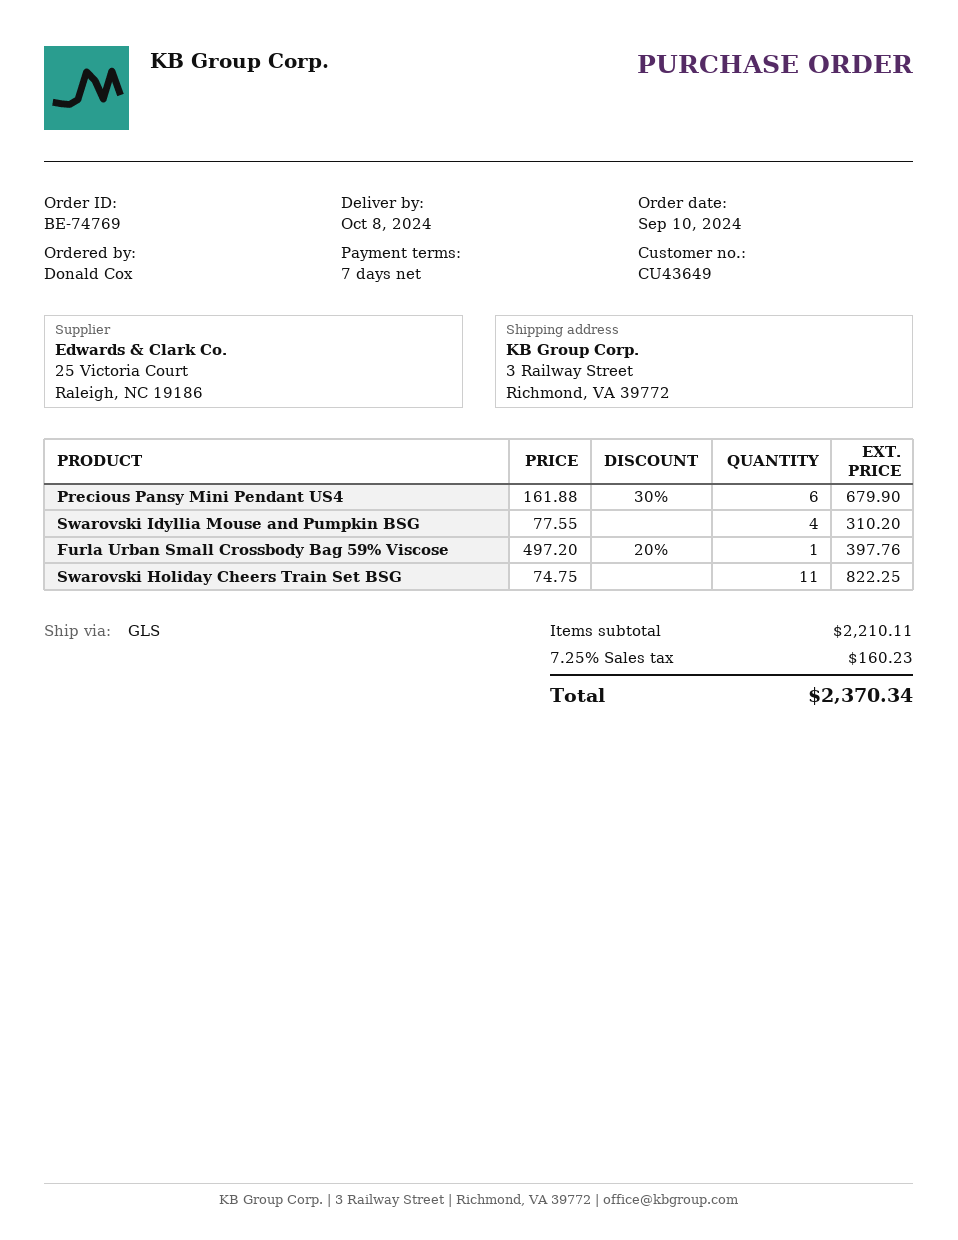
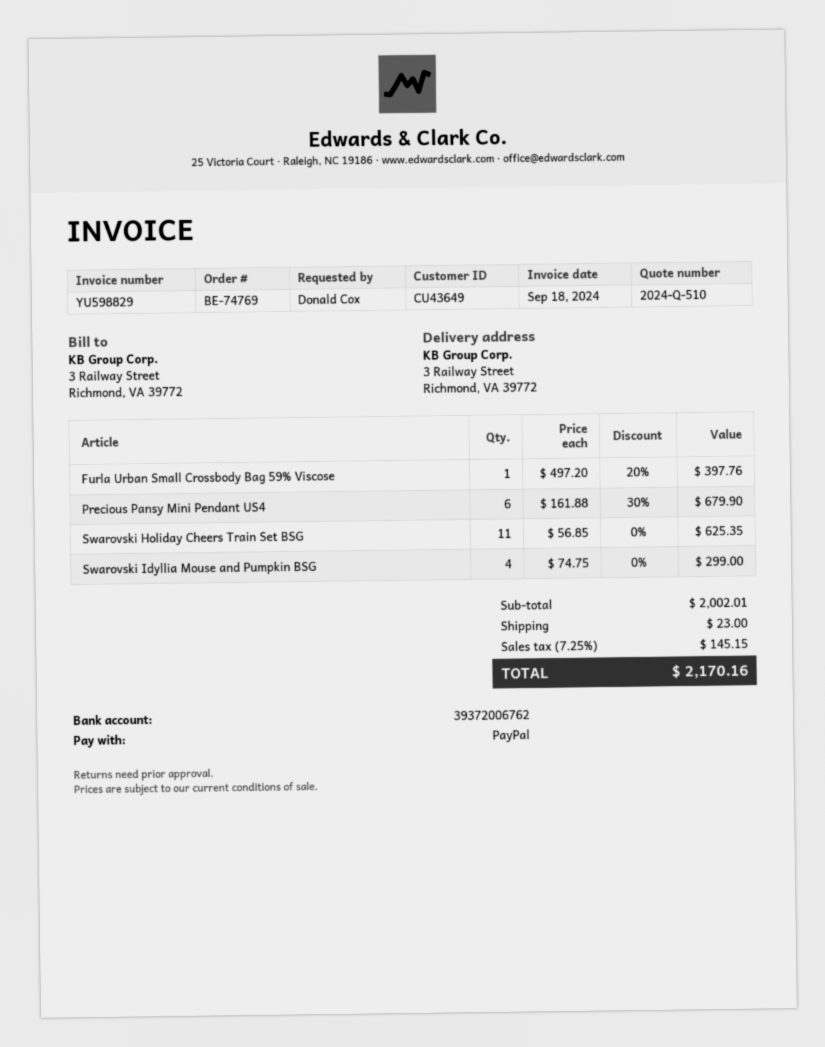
Swarovski Idyllia Mouse and Pumpkin BSG: 4 x 77.55 = 310.20 -> 4 x 74.75 = 299.00
Swarovski Holiday Cheers Train Set BSG: 11 x 74.75 = 822.25 -> 11 x 56.85 = 625.35
subtotal: 2210.11 -> 2002.01
shipping: none -> 23.00
tax: 7.25% = 160.23 -> 7.25% = 145.15
total: 2370.34 -> 2170.16

